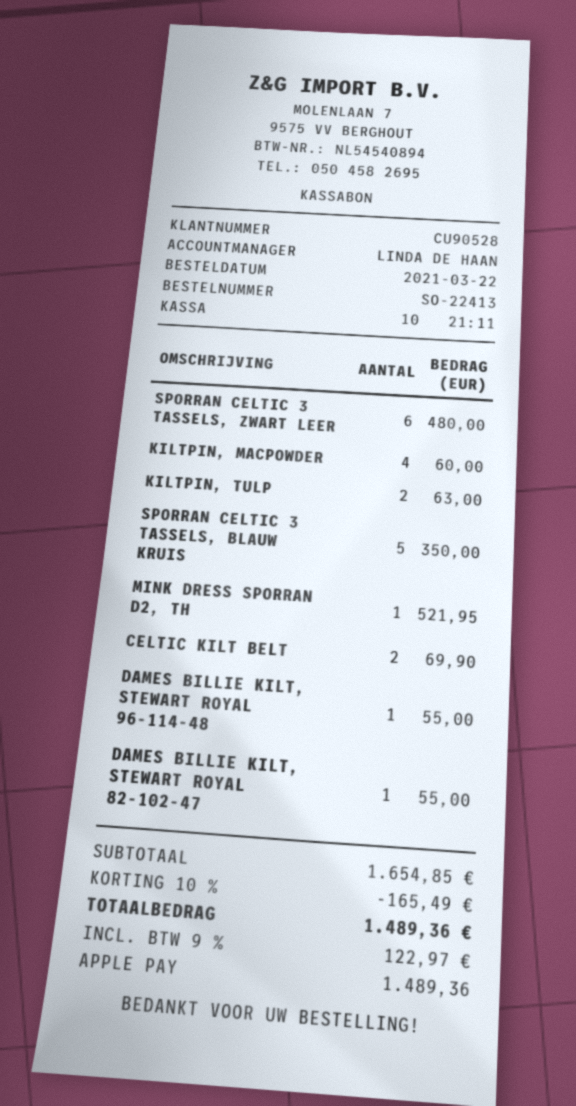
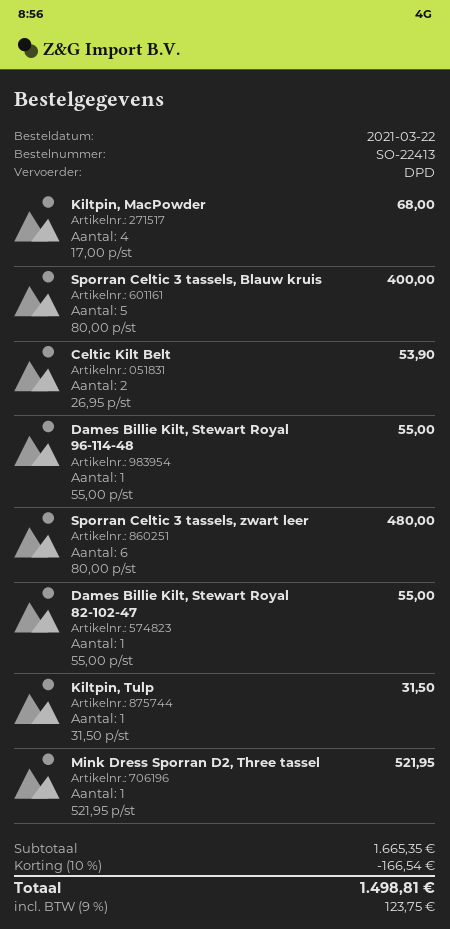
KILTPIN, MACPOWDER: 4 for 60.00 -> 4 for 68.00
KILTPIN, TULP: 2 for 63.00 -> 1 for 31.50
SPORRAN CELTIC 3 TASSELS, BLAUW KRUIS: 5 for 350.00 -> 5 for 400.00
CELTIC KILT BELT: 2 for 69.90 -> 2 for 53.90
subtotal: 1654.85 -> 1665.35
discount: 10% = 165.49 -> 10% = 166.54
tax: 9% = 122.97 -> 9% = 123.75
total: 1489.36 -> 1498.81

